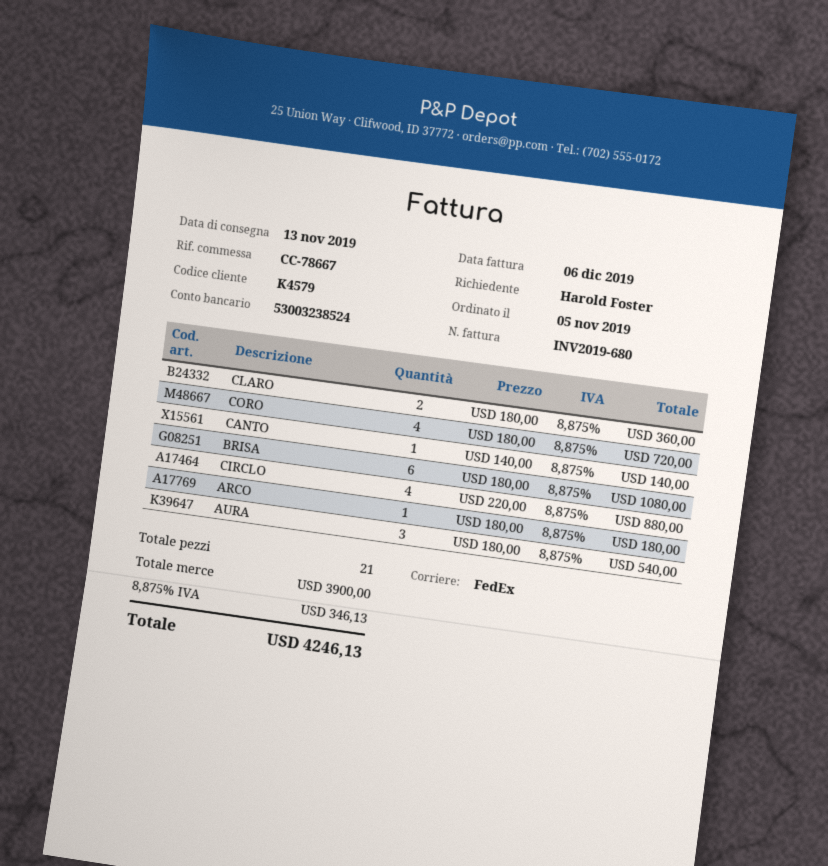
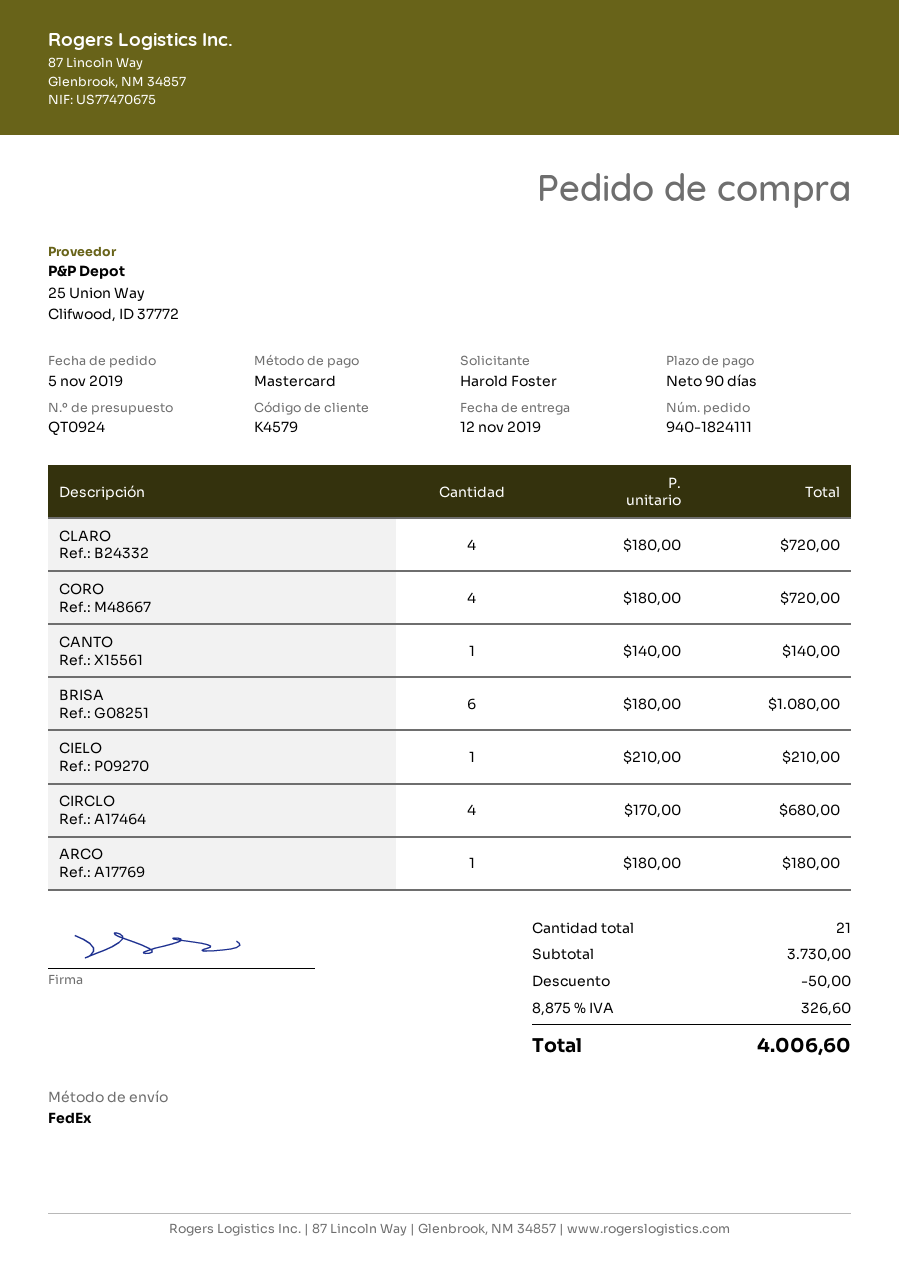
delivery date: 2019-11-13 -> 2019-11-12
CLARO: 2 x 180.00 = 360.00 -> 4 x 180.00 = 720.00
CIRCLO: 4 x 220.00 = 880.00 -> 4 x 170.00 = 680.00
AURA: 3 x 180.00 = 540.00 -> none
CIELO: none -> 1 x 210.00 = 210.00
subtotal: 3900.00 -> 3730.00
discount: none -> 50.00
tax: 8.875% = 346.13 -> 8.875% = 326.60
total: 4246.13 -> 4006.60

